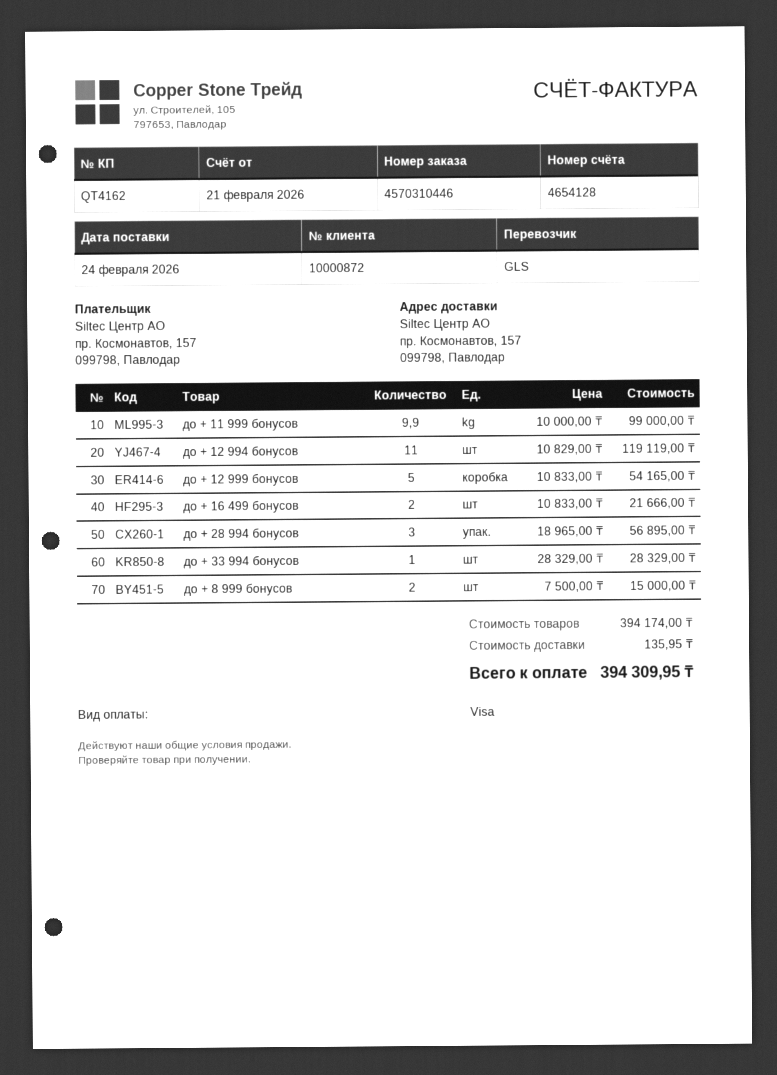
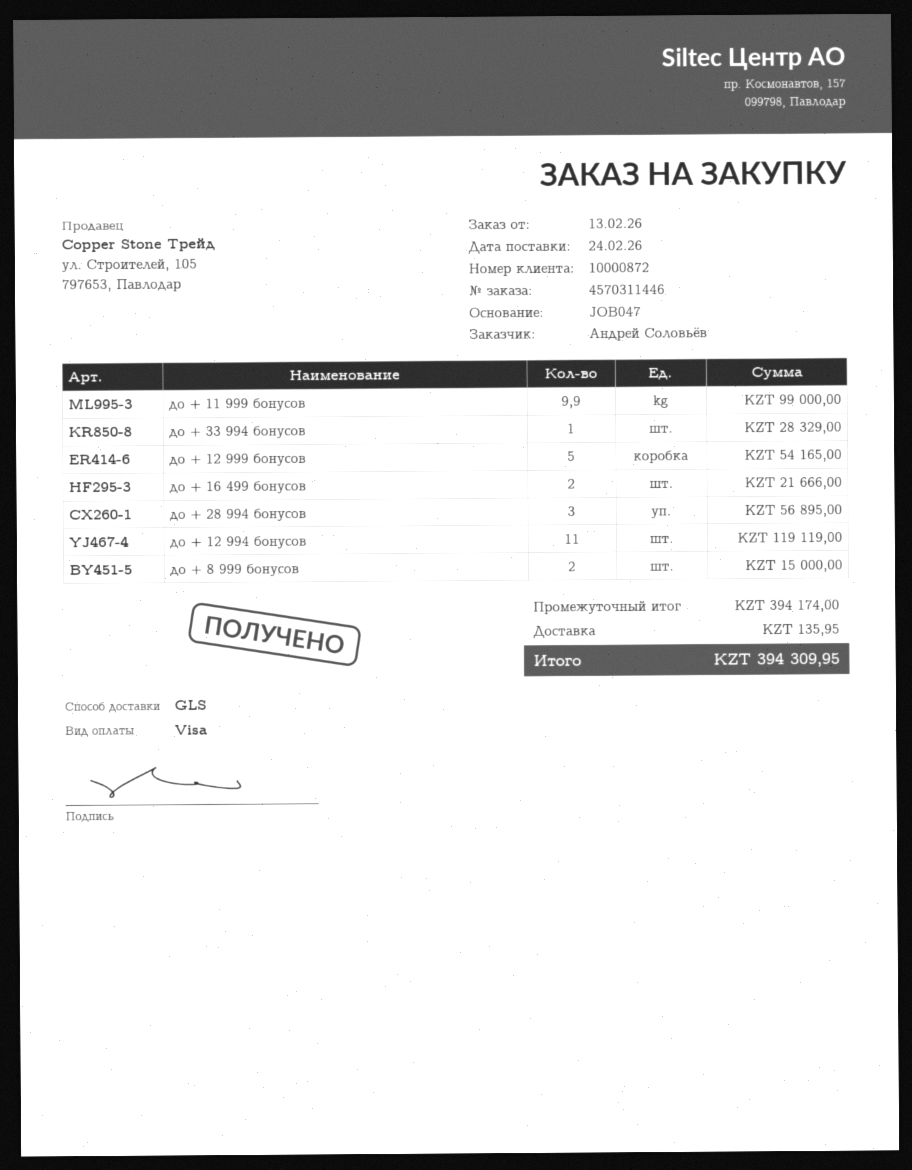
order number: 4570310446 -> 4570311446

